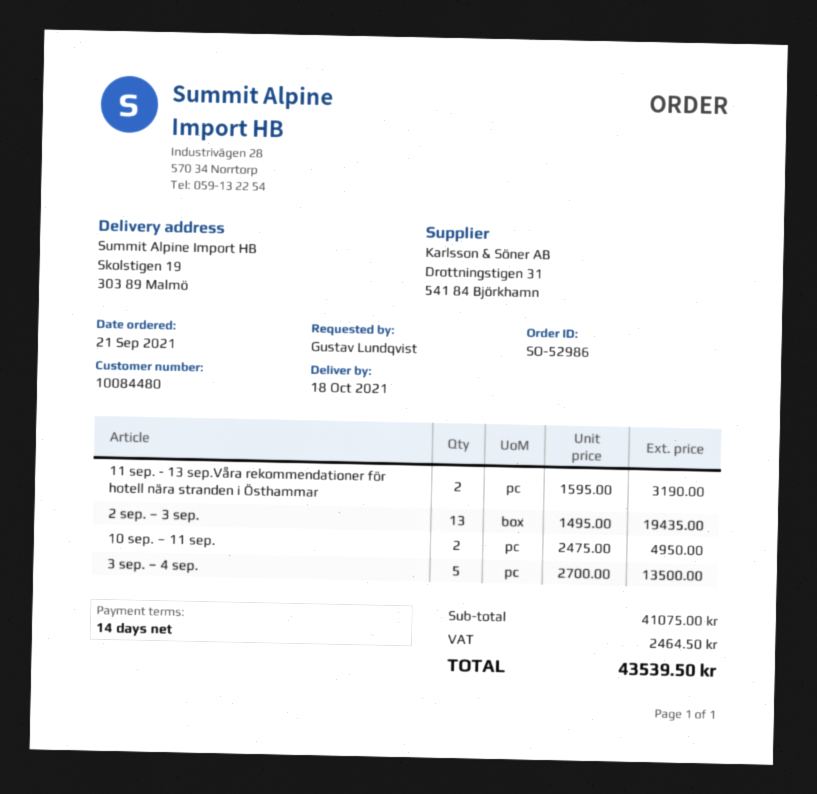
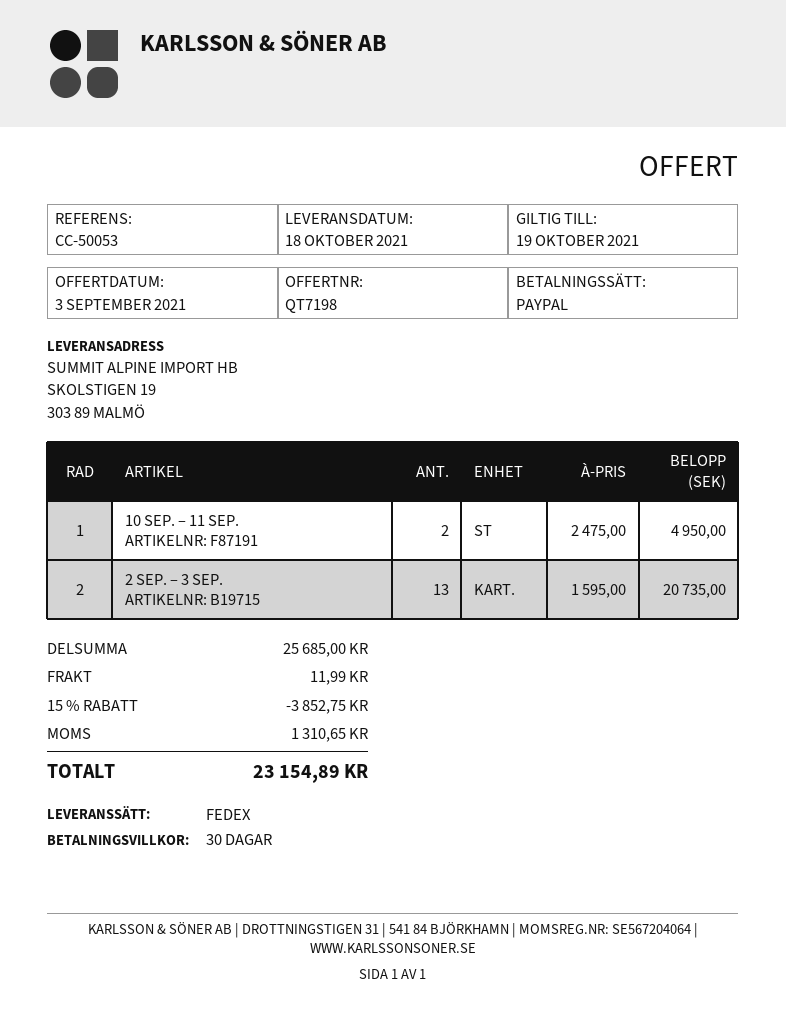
payment terms: 14 days -> 30 days
11 sep. - 13 sep.Våra rekommendationer för hotell nära stranden i Östhammar: 2 x 1595.00 = 3190.00 -> none
2 sep. – 3 sep.: 13 x 1495.00 = 19435.00 -> 13 x 1595.00 = 20735.00
3 sep. – 4 sep.: 5 x 2700.00 = 13500.00 -> none
subtotal: 41075.00 -> 25685.00
discount: none -> 15% = 3852.75
shipping: none -> 11.99
tax: 2464.50 -> 1310.65
total: 43539.50 -> 23154.89

